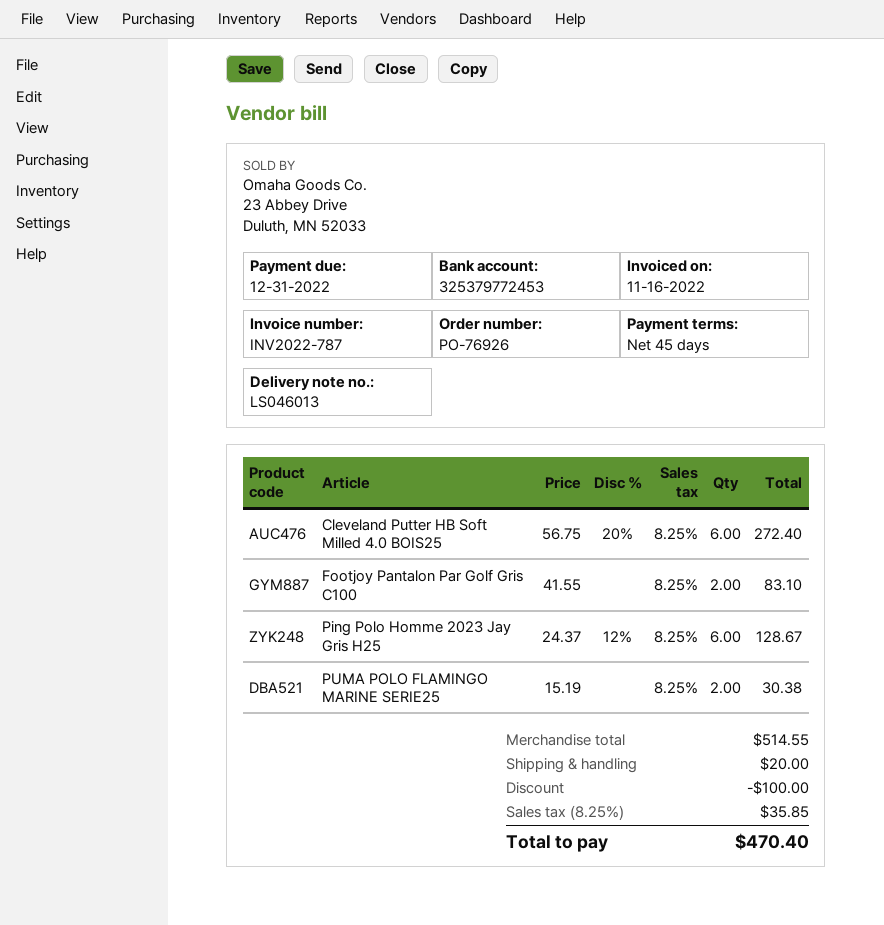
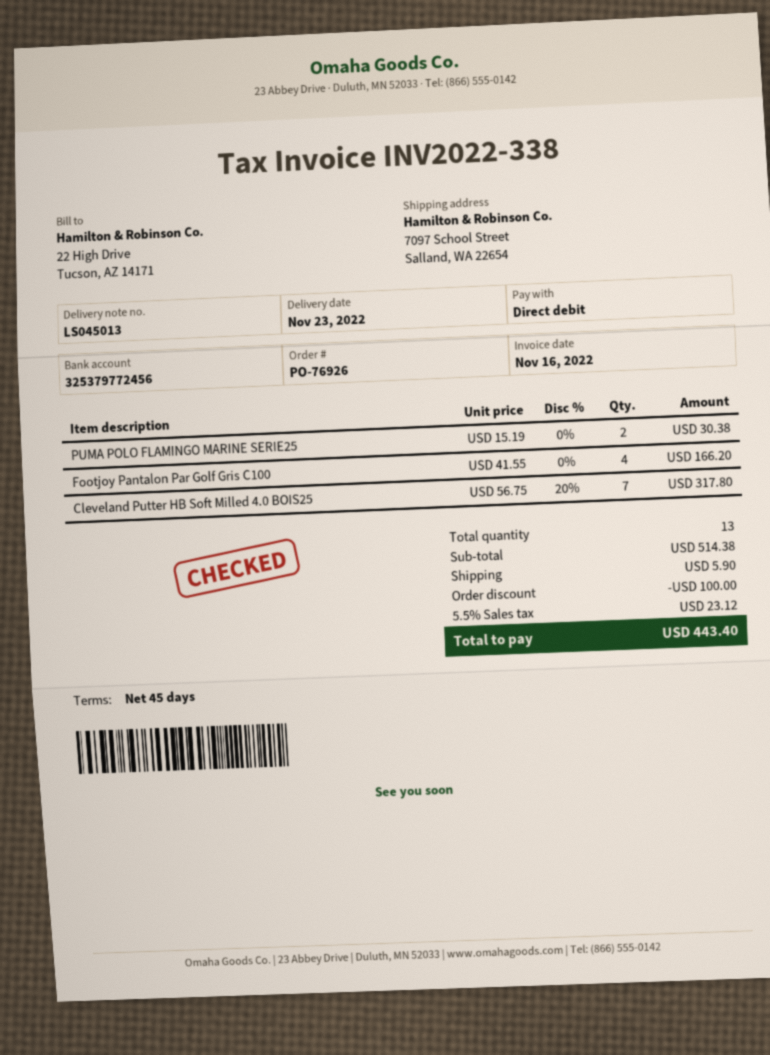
delivery note number: LS046013 -> LS045013
invoice number: INV2022-787 -> INV2022-338
bank account: 325379772453 -> 325379772456
Cleveland Putter HB Soft Milled 4.0 BOIS25: 6 x 56.75 - 20% = 272.40 -> 7 x 56.75 - 20% = 317.80
Footjoy Pantalon Par Golf Gris C100: 2 x 41.55 = 83.10 -> 4 x 41.55 = 166.20
Ping Polo Homme 2023 Jay Gris H25: 6 x 24.37 - 12% = 128.67 -> none
subtotal: 514.55 -> 514.38
shipping: 20.00 -> 5.90
tax: 8.25% = 35.85 -> 5.5% = 23.12
total: 470.40 -> 443.40

